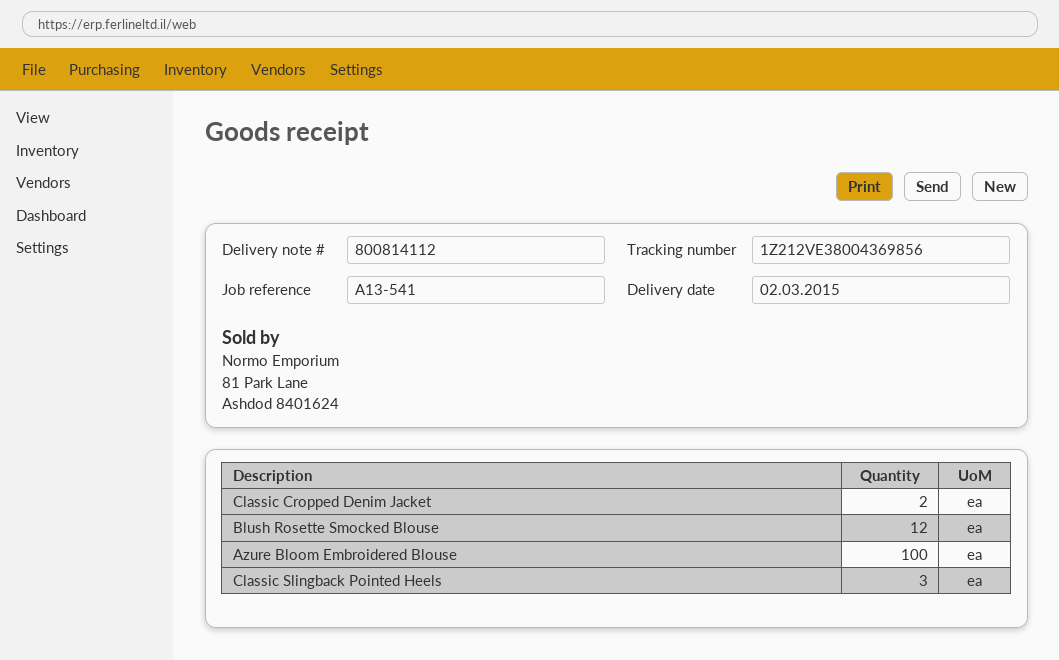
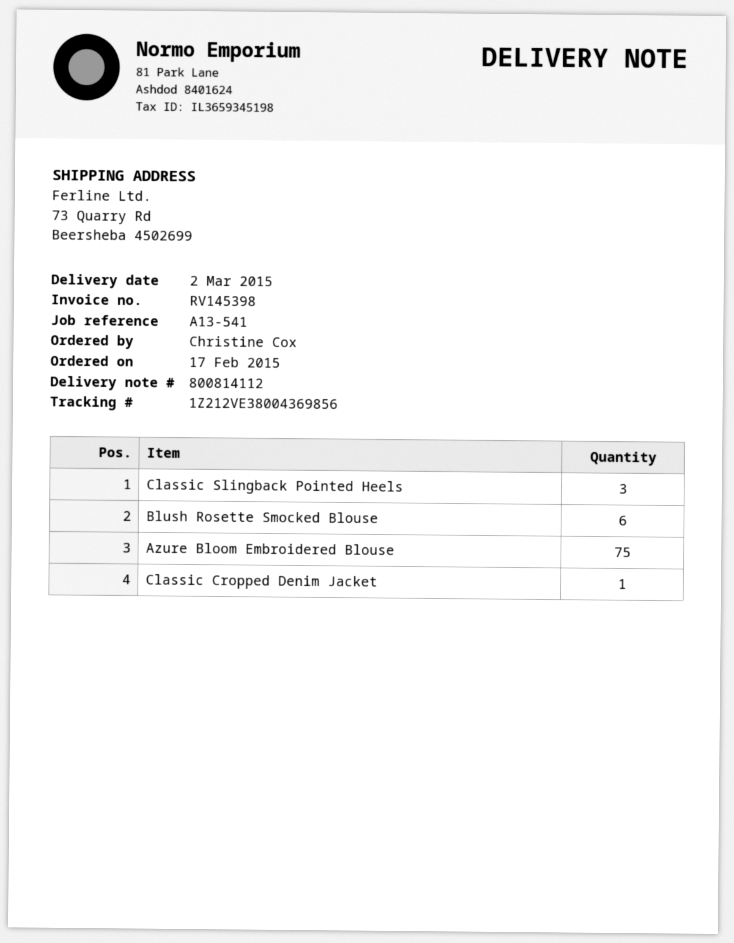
Classic Cropped Denim Jacket: 2 -> 1
Blush Rosette Smocked Blouse: 12 -> 6
Azure Bloom Embroidered Blouse: 100 -> 75

